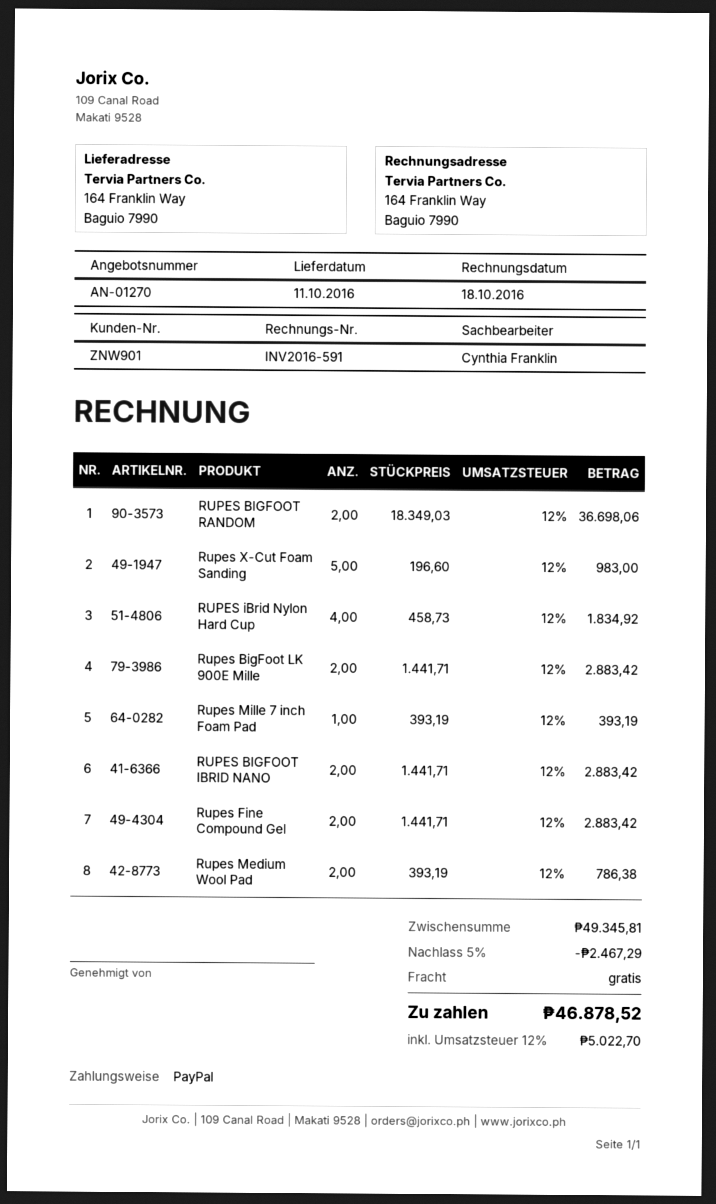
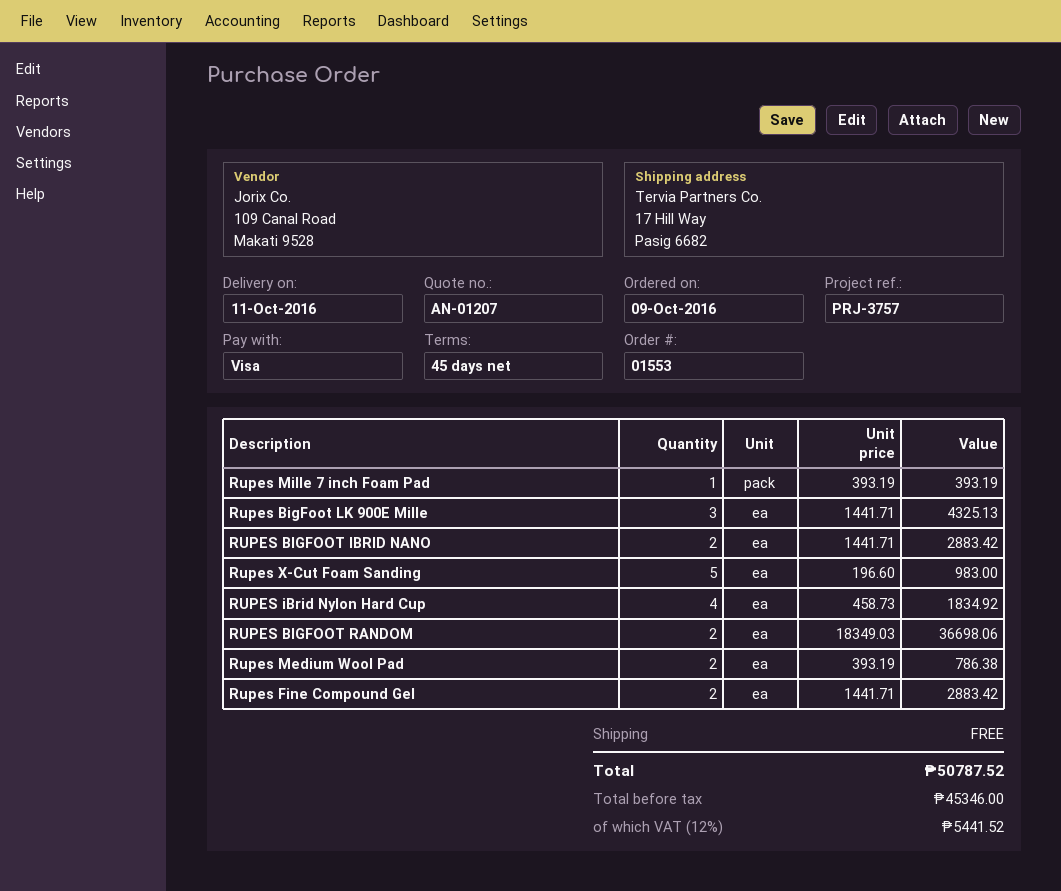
quote number: AN-01270 -> AN-01207
payment method: PayPal -> Visa
ship to: 164 Franklin Way, Baguio 7990 -> 17 Hill Way, Pasig 6682
Rupes BigFoot LK 900E Mille: 2 x 1441.71 = 2883.42 -> 3 x 1441.71 = 4325.13
discount: 5% = 2467.29 -> none
tax: 12% = 5022.70 -> 12% = 5441.52
total: 46878.52 -> 50787.52

